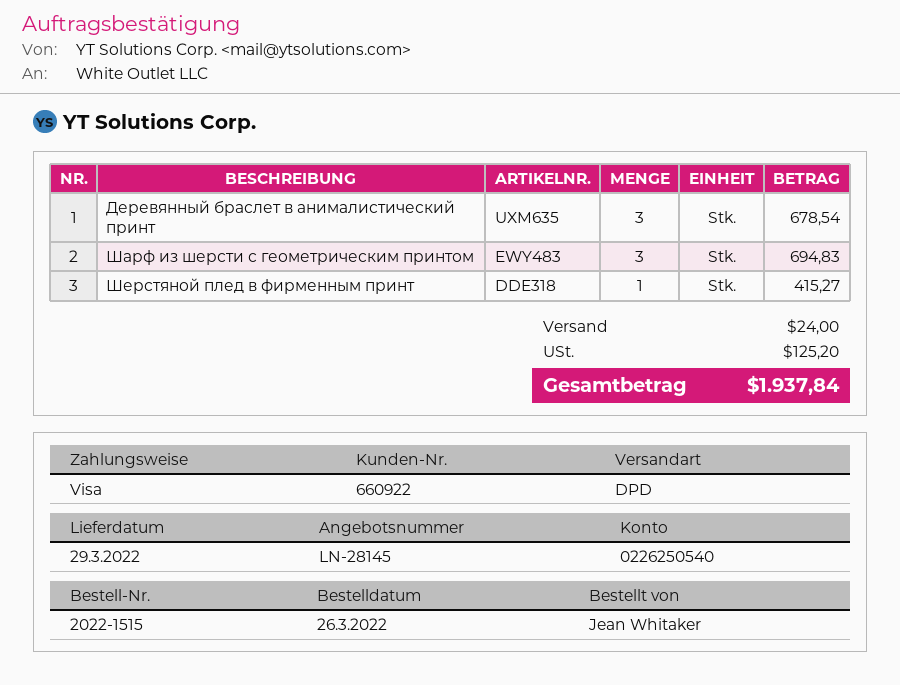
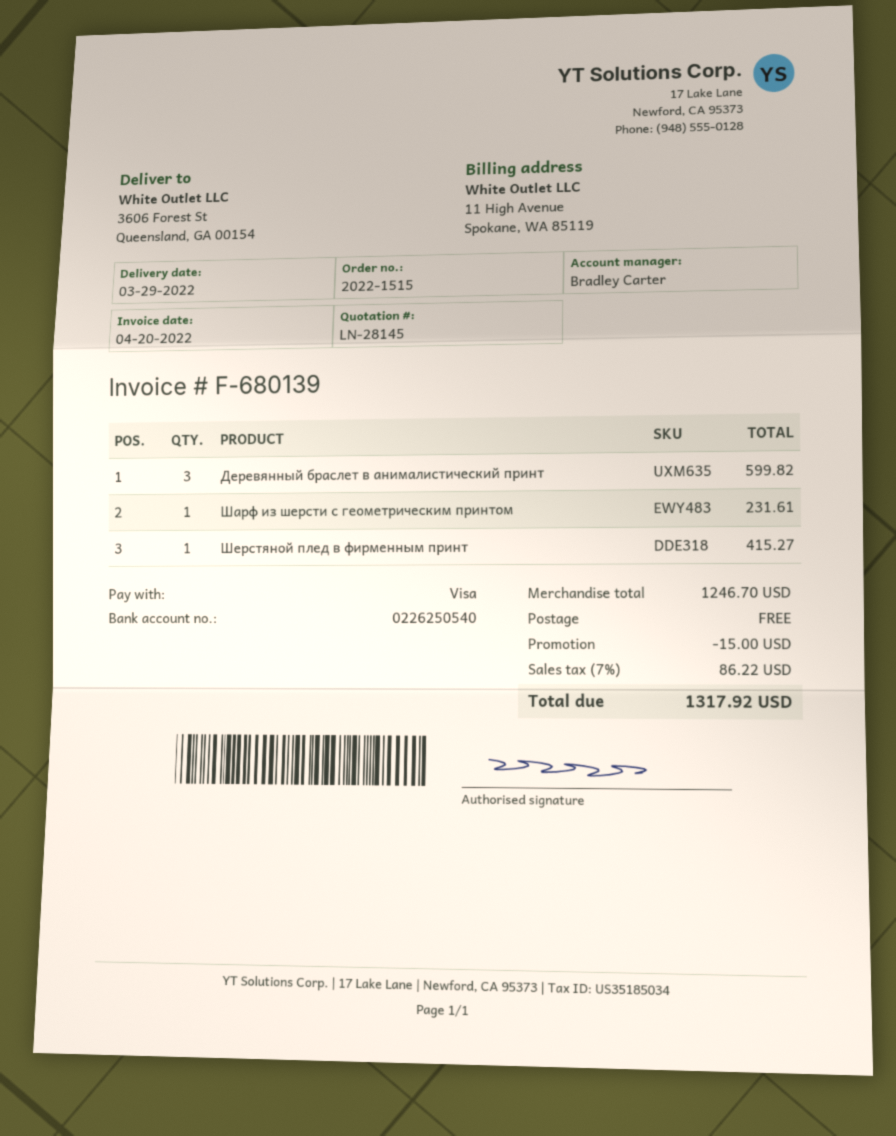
Деревянный браслет в анималистический принт: 3 for 678.54 -> 3 for 599.82
Шарф из шерсти с геометрическим принтом: 3 for 694.83 -> 1 for 231.61
discount: none -> 15.00
shipping: 24.00 -> 0.00
tax: 125.20 -> 86.22
total: 1937.84 -> 1317.92

